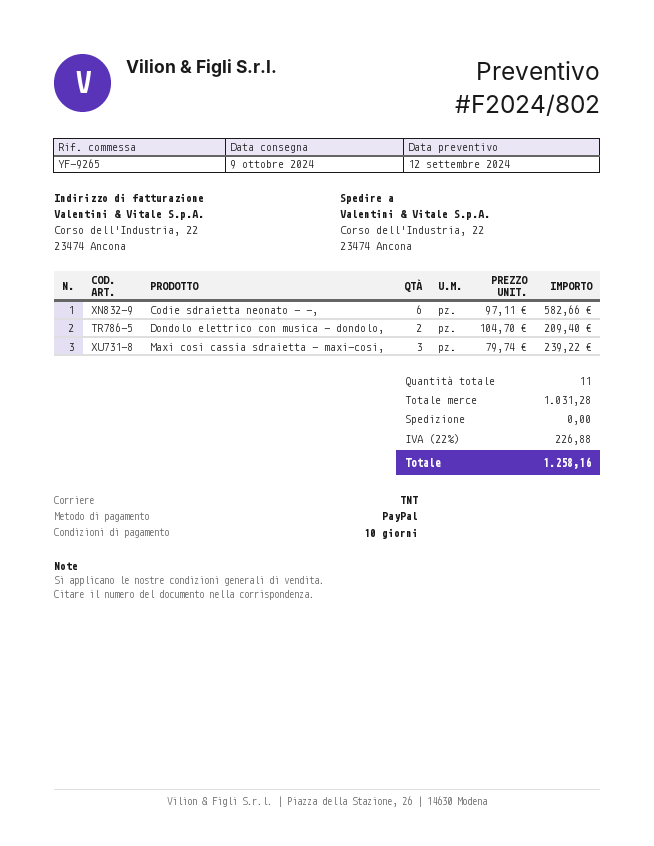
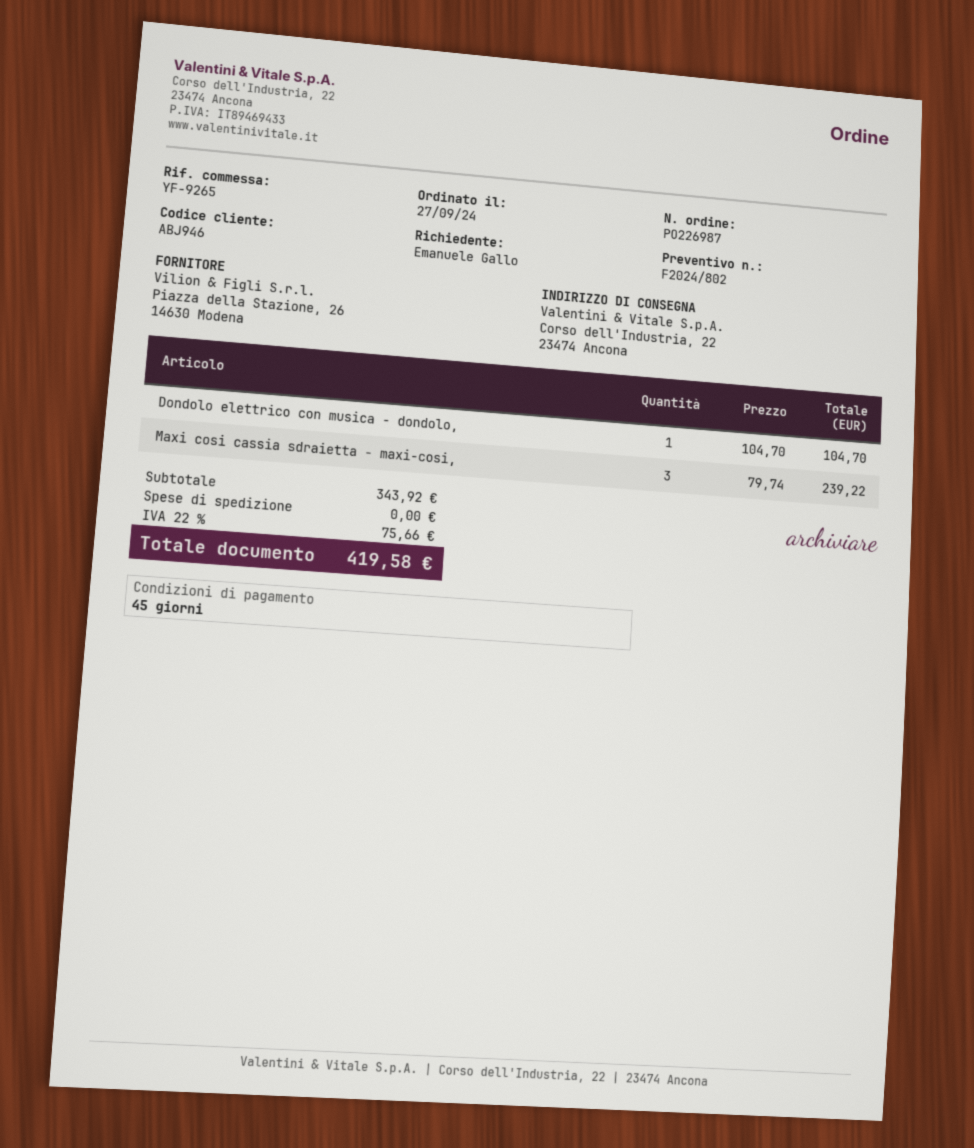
payment terms: 10 days -> 45 days
Codie sdraietta neonato - -,: 6 x 97.11 = 582.66 -> none
Dondolo elettrico con musica - dondolo,: 2 x 104.70 = 209.40 -> 1 x 104.70 = 104.70
subtotal: 1031.28 -> 343.92
tax: 22% = 226.88 -> 22% = 75.66
total: 1258.16 -> 419.58

